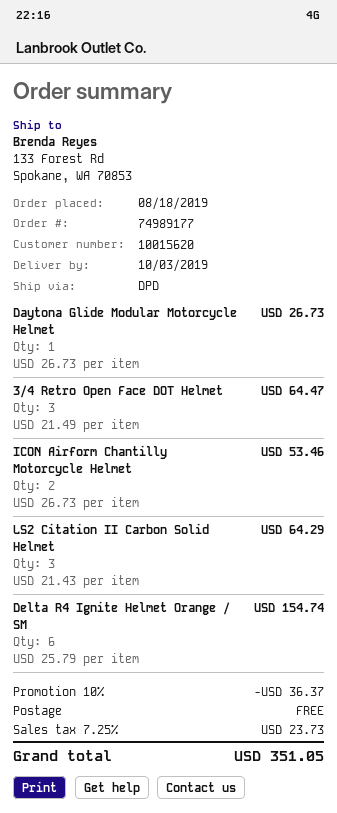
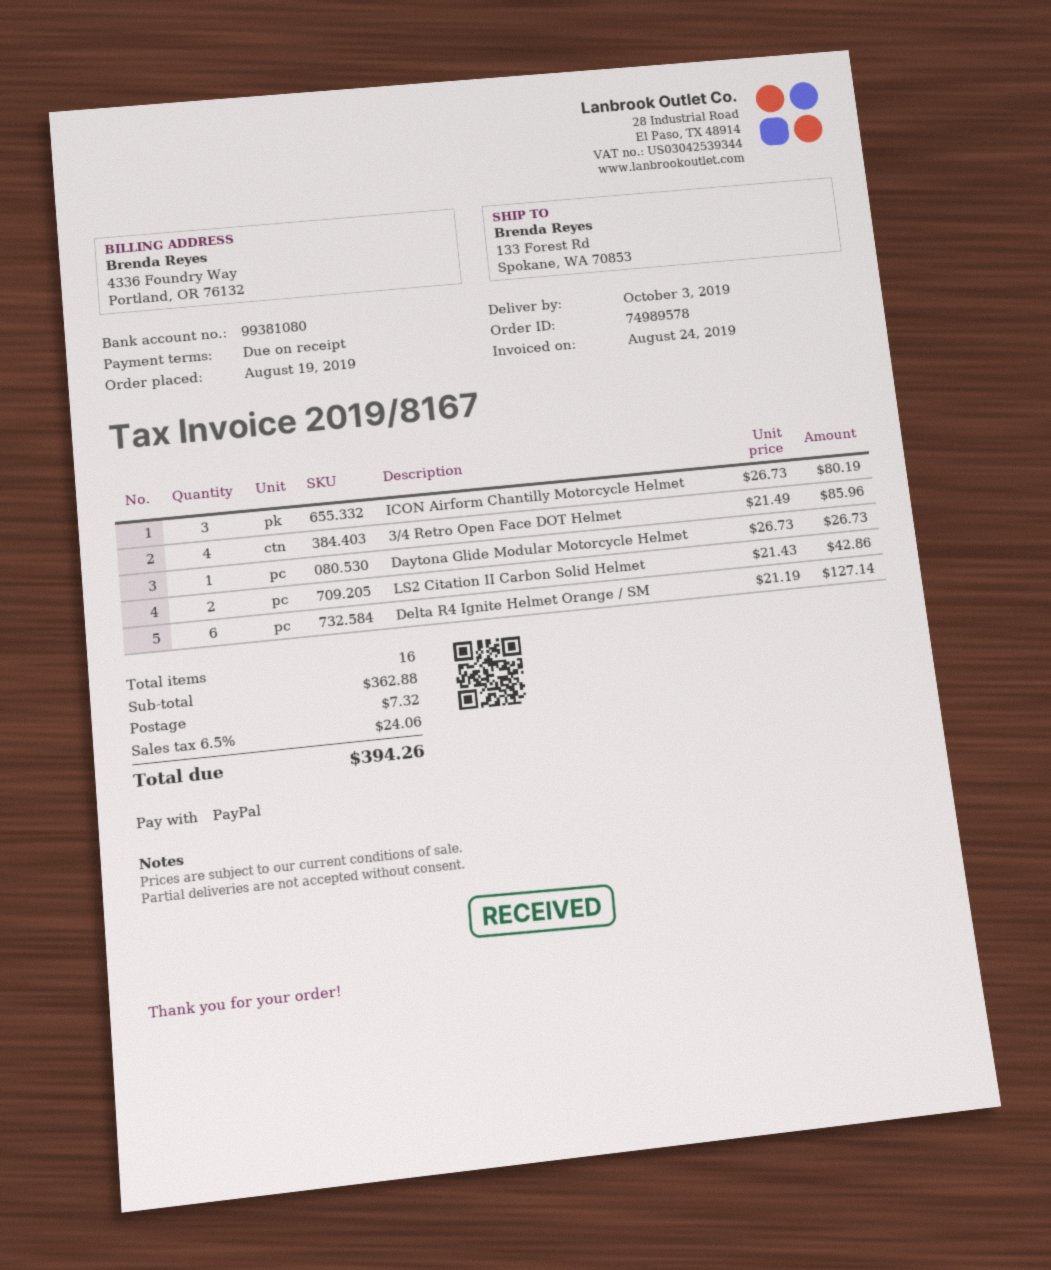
order number: 74989177 -> 74989578
order date: 2019-08-18 -> 2019-08-19
3/4 Retro Open Face DOT Helmet: 3 x 21.49 = 64.47 -> 4 x 21.49 = 85.96
ICON Airform Chantilly Motorcycle Helmet: 2 x 26.73 = 53.46 -> 3 x 26.73 = 80.19
LS2 Citation II Carbon Solid Helmet: 3 x 21.43 = 64.29 -> 2 x 21.43 = 42.86
Delta R4 Ignite Helmet Orange / SM: 6 x 25.79 = 154.74 -> 6 x 21.19 = 127.14
discount: 10% = 36.37 -> none
shipping: 0.00 -> 7.32
tax: 7.25% = 23.73 -> 6.5% = 24.06
total: 351.05 -> 394.26

